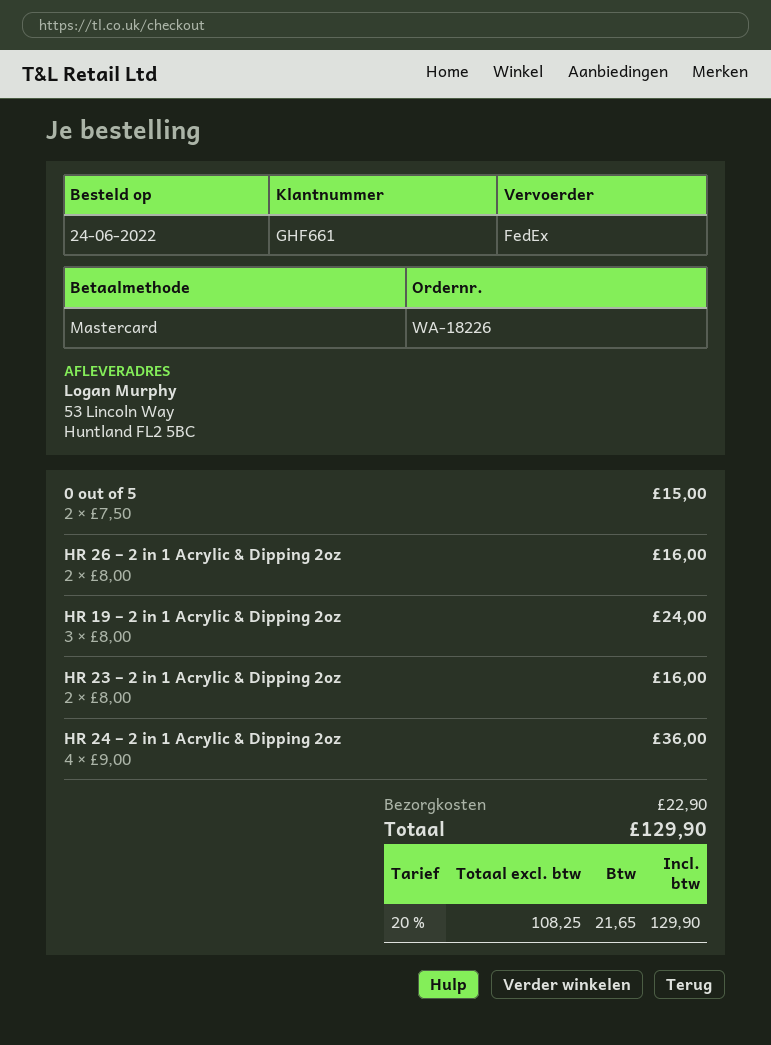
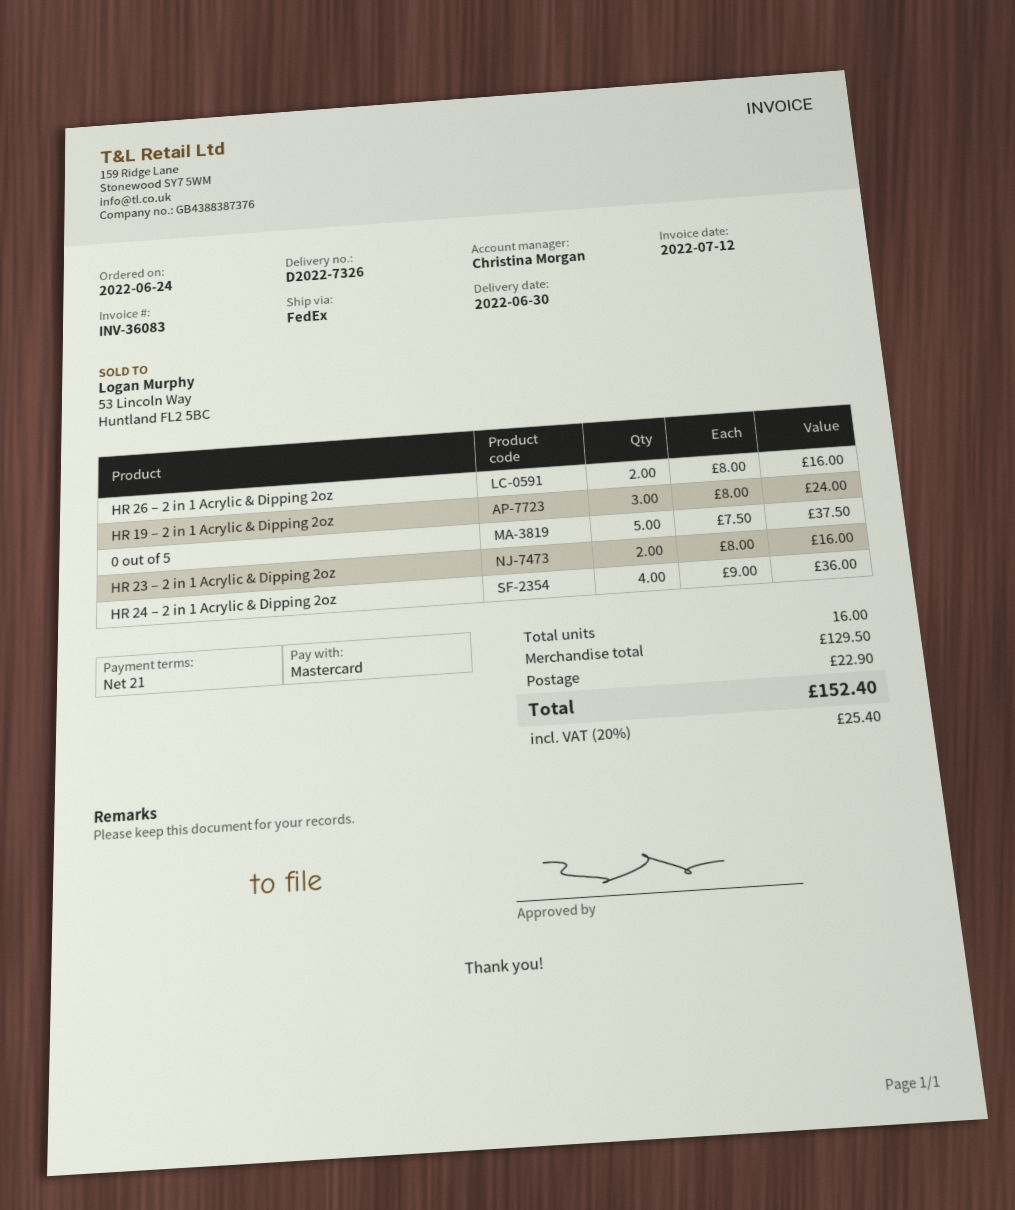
0 out of 5: 2 x 7.50 = 15.00 -> 5 x 7.50 = 37.50
tax: 20% = 21.65 -> 20% = 25.40
total: 129.90 -> 152.40

